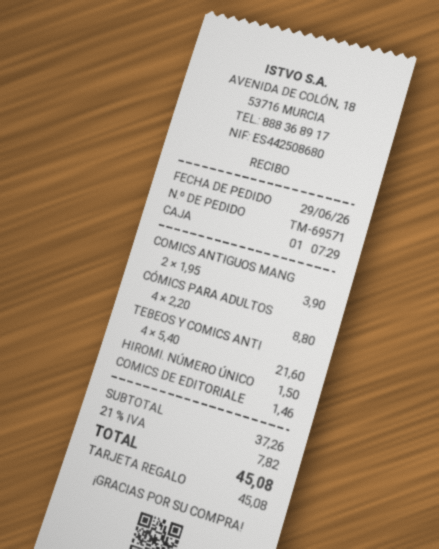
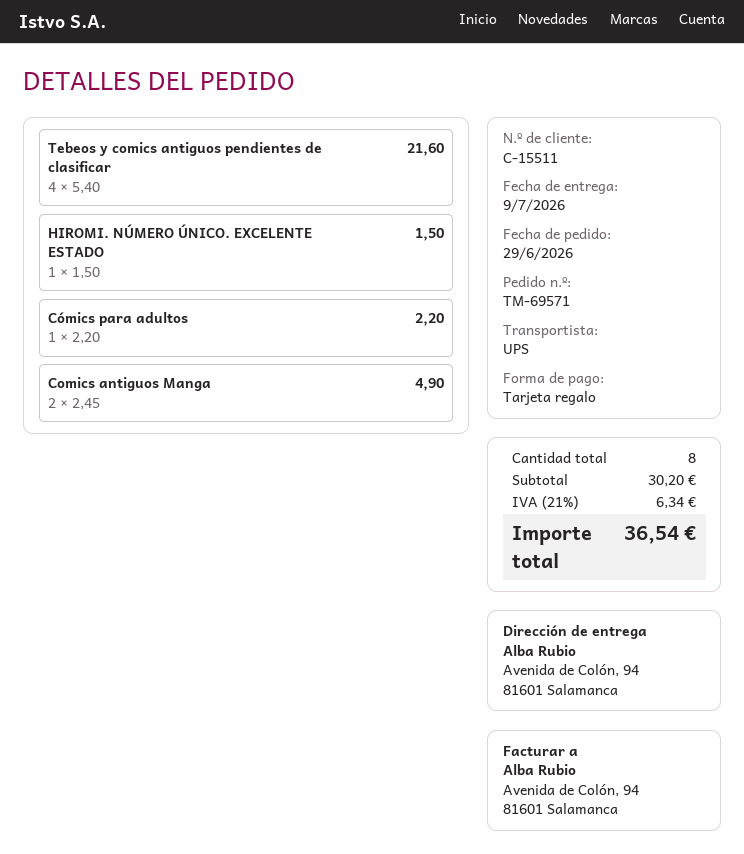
COMICS ANTIGUOS MANG: 2 x 1.95 = 3.90 -> 2 x 2.45 = 4.90
CÓMICS PARA ADULTOS: 4 x 2.20 = 8.80 -> 1 x 2.20 = 2.20
COMICS DE EDITORIALE: 1 x 1.46 = 1.46 -> none
subtotal: 37.26 -> 30.20
tax: 21% = 7.82 -> 21% = 6.34
total: 45.08 -> 36.54

